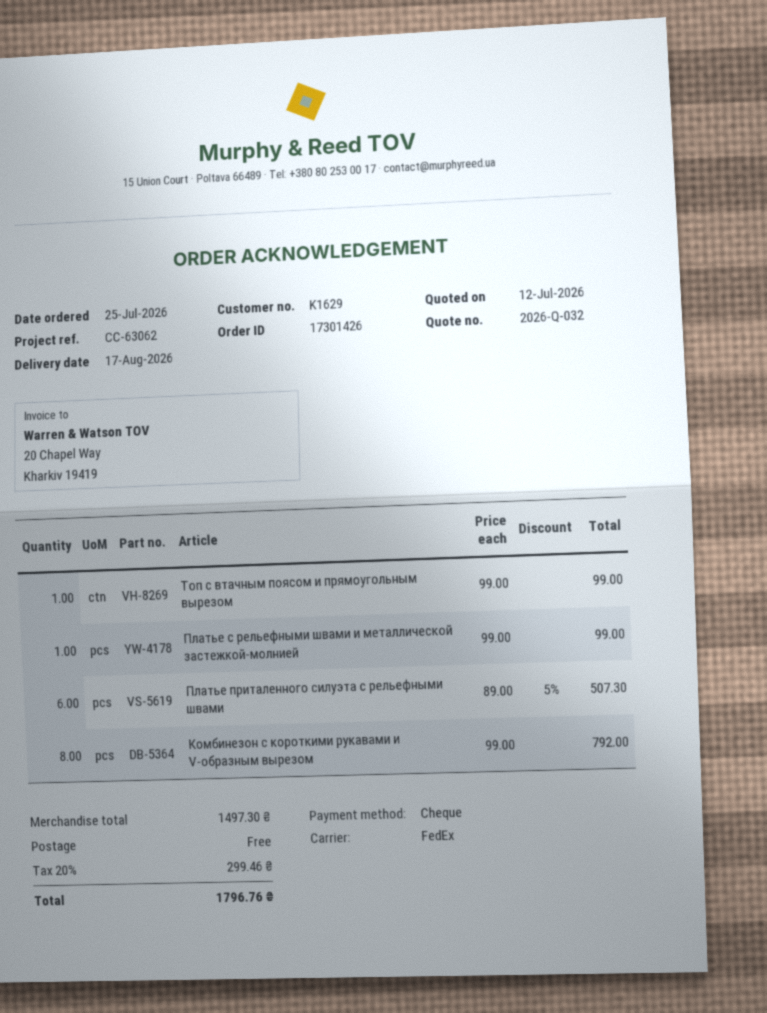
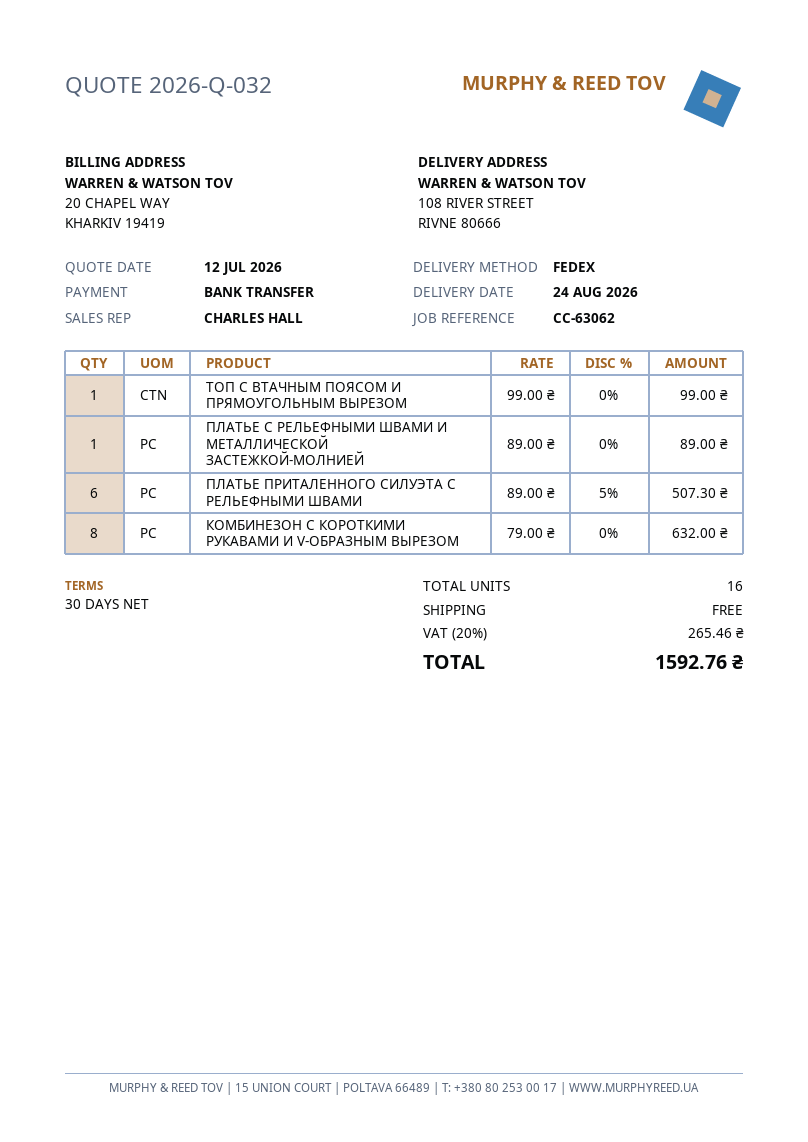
delivery date: 2026-08-17 -> 2026-08-24
payment method: cheque -> bank transfer
Платье с рельефными швами и металлической застежкой-молнией: 1 x 99.00 = 99.00 -> 1 x 89.00 = 89.00
Комбинезон с короткими рукавами и V-образным вырезом: 8 x 99.00 = 792.00 -> 8 x 79.00 = 632.00
tax: 20% = 299.46 -> 20% = 265.46
total: 1796.76 -> 1592.76

